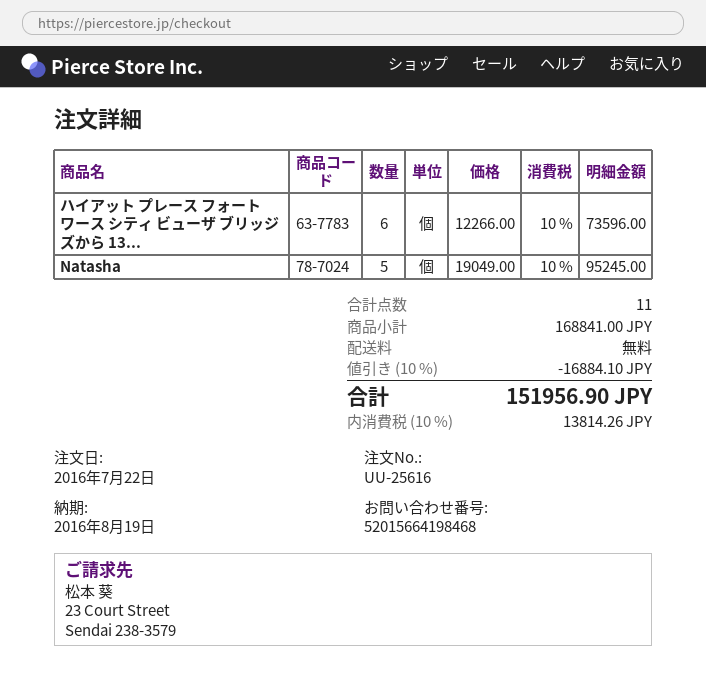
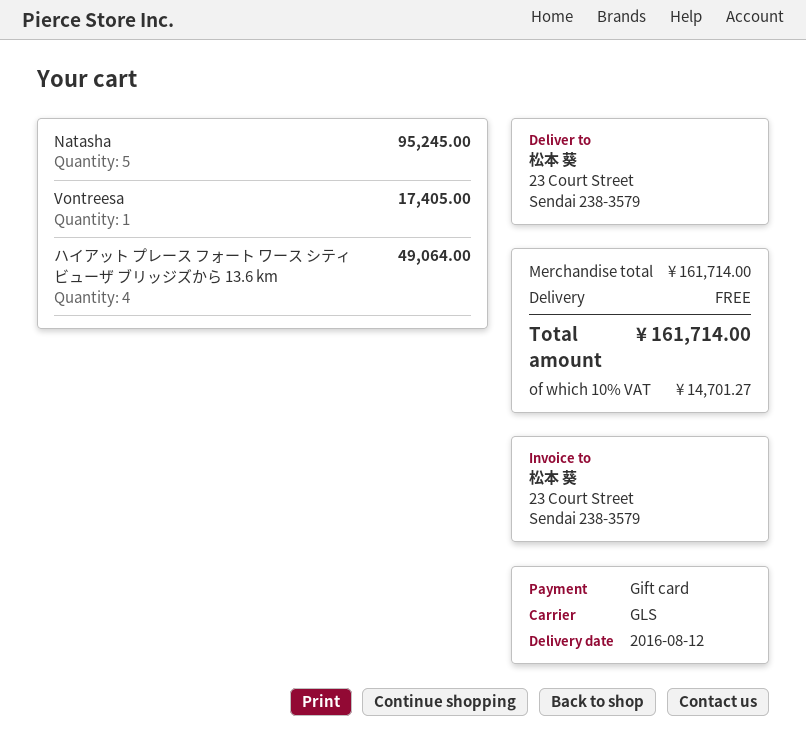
delivery date: 2016-08-19 -> 2016-08-12
ハイアット プレース フォート ワース シティ ビューザ ブリッジズから 13...: 6 for 73596.00 -> 4 for 49064.00
Vontreesa: none -> 1 for 17405.00
subtotal: 168841.00 -> 161714.00
discount: 10% = 16884.10 -> none
tax: 10% = 13814.26 -> 10% = 14701.27
total: 151956.90 -> 161714.00

